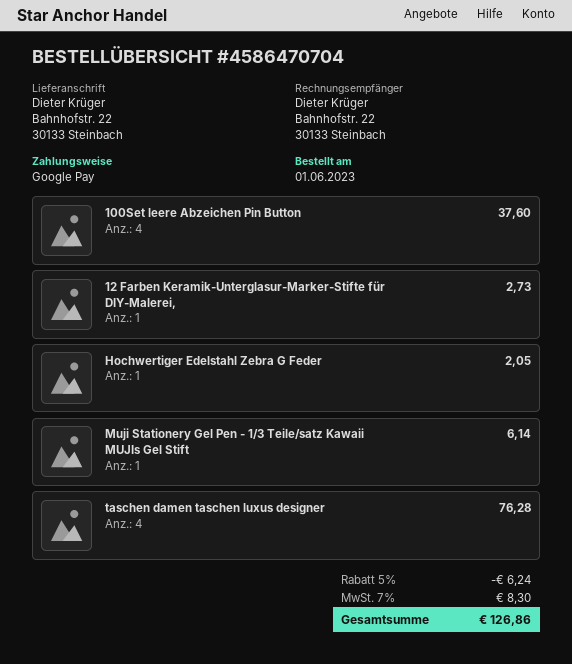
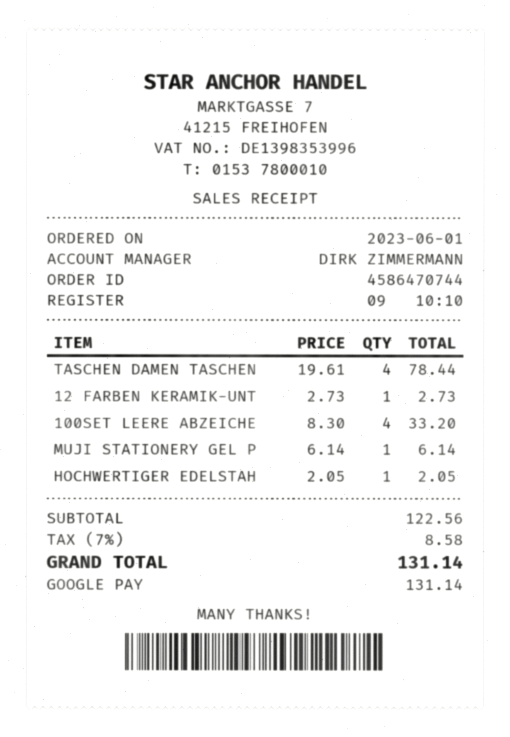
order number: 4586470704 -> 4586470744
100Set leere Abzeichen Pin Button: 4 for 37.60 -> 4 for 33.20
taschen damen taschen luxus designer: 4 for 76.28 -> 4 for 78.44
discount: 5% = 6.24 -> none
tax: 7% = 8.30 -> 7% = 8.58
total: 126.86 -> 131.14

